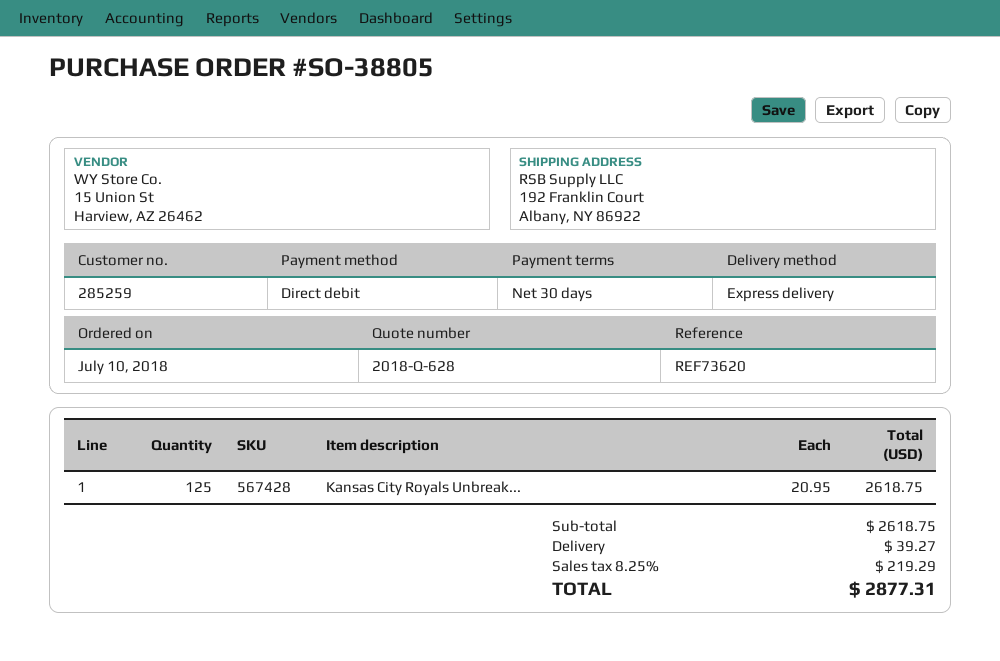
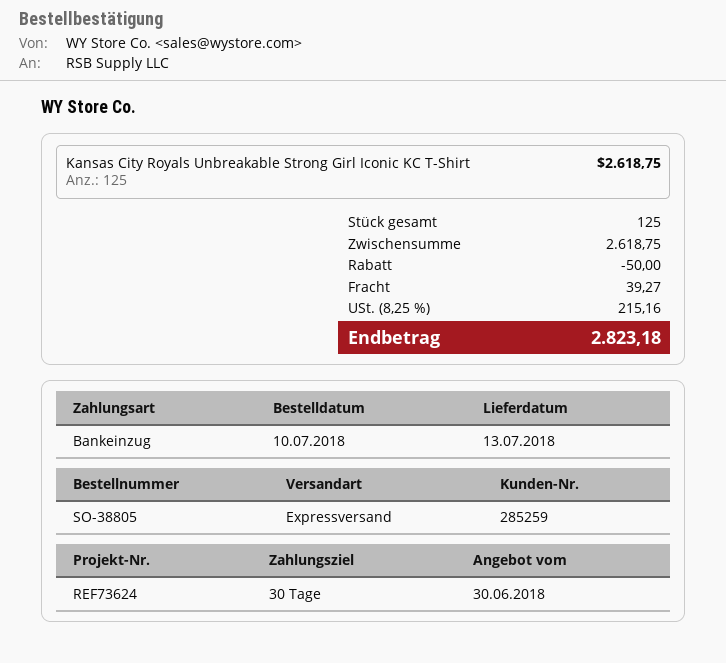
reference: REF73620 -> REF73624
discount: none -> 50.00
tax: 8.25% = 219.29 -> 8.25% = 215.16
total: 2877.31 -> 2823.18

